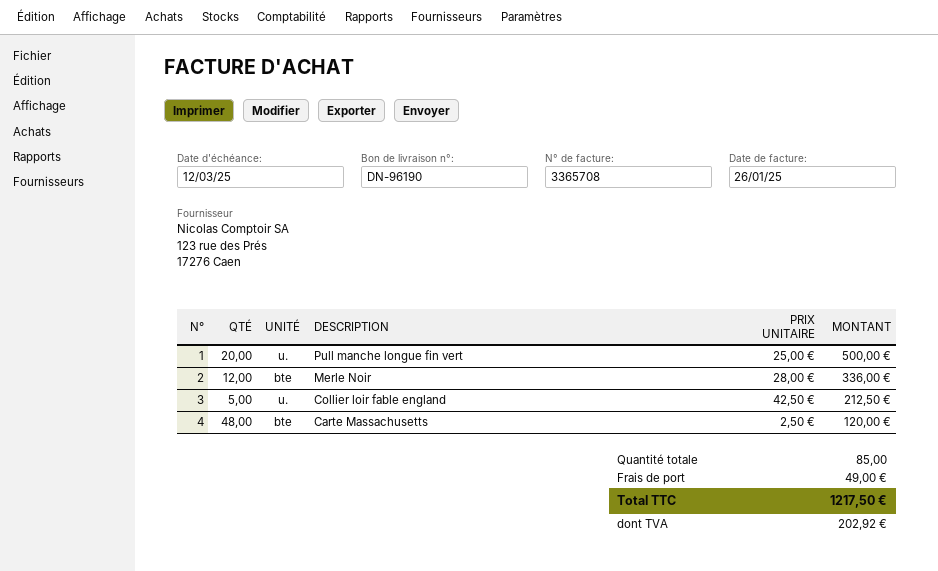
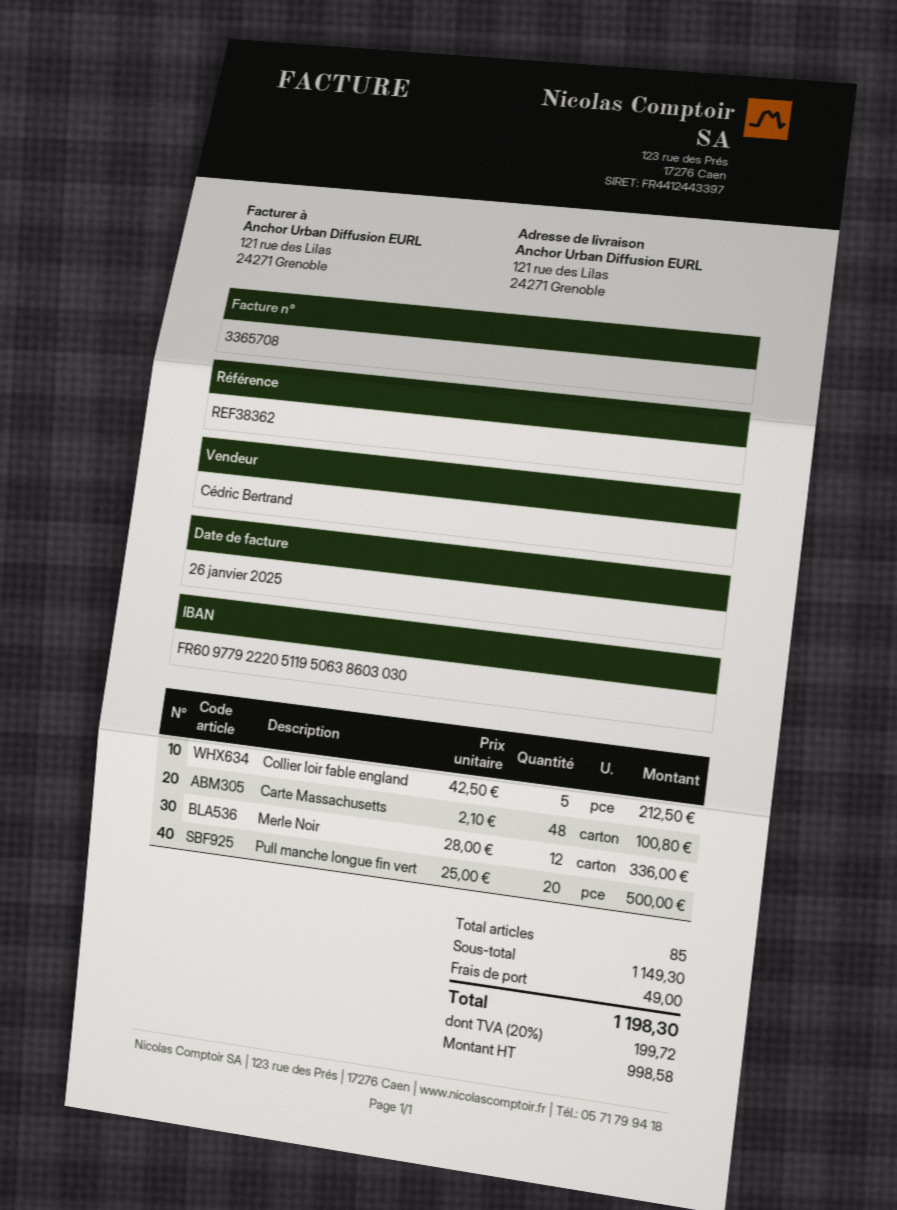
Carte Massachusetts: 48 x 2.50 = 120.00 -> 48 x 2.10 = 100.80
tax: 202.92 -> 199.72
total: 1217.50 -> 1198.30

